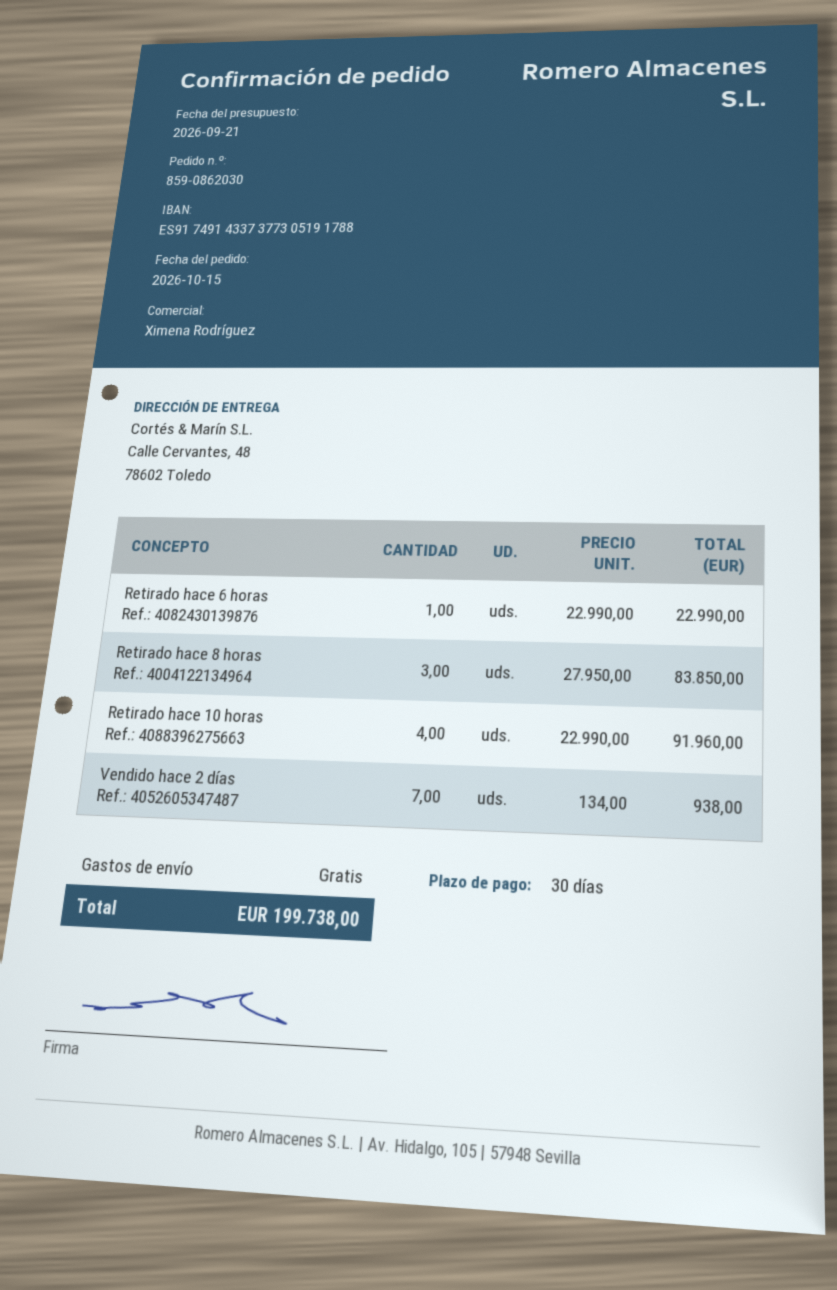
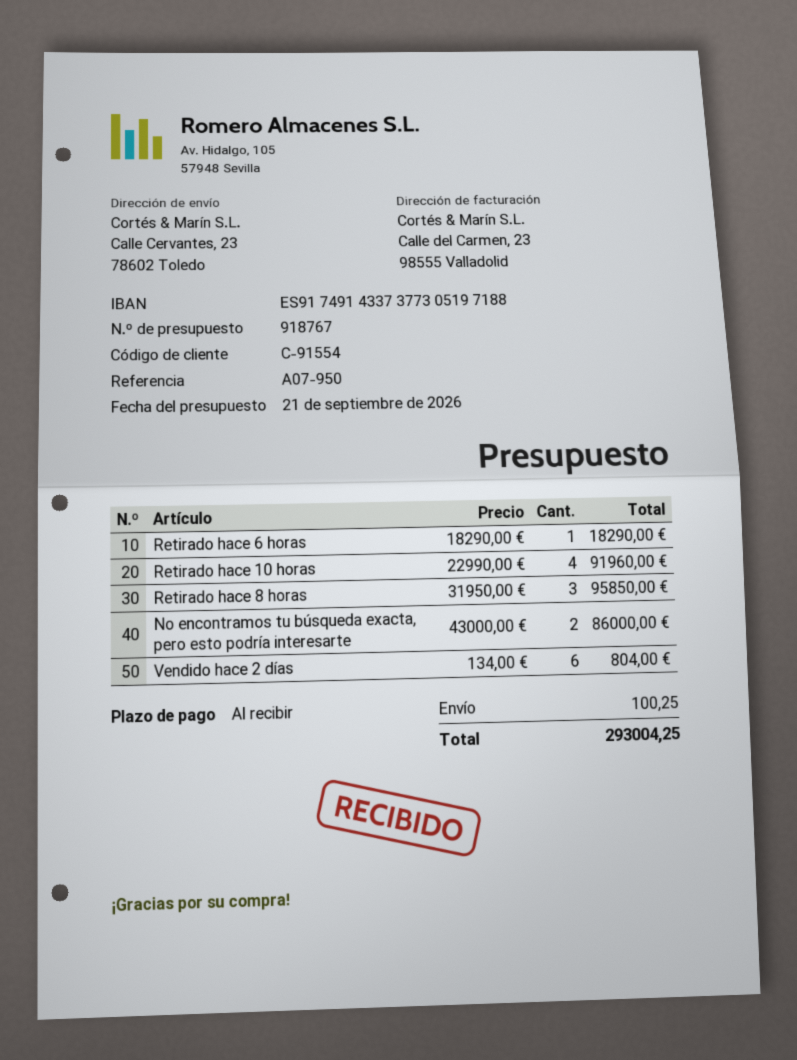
payment terms: 30 days -> on receipt
bank account: ES9174914337377305191788 -> ES9174914337377305197188
ship to: Calle Cervantes, 48, 78602 Toledo -> Calle Cervantes, 23, 78602 Toledo
Retirado hace 6 horas: 1 x 22990.00 = 22990.00 -> 1 x 18290.00 = 18290.00
Retirado hace 8 horas: 3 x 27950.00 = 83850.00 -> 3 x 31950.00 = 95850.00
Vendido hace 2 días: 7 x 134.00 = 938.00 -> 6 x 134.00 = 804.00
No encontramos tu búsqueda exacta, pero esto podría interesarte: none -> 2 x 43000.00 = 86000.00
shipping: 0.00 -> 100.25
total: 199738.00 -> 293004.25

